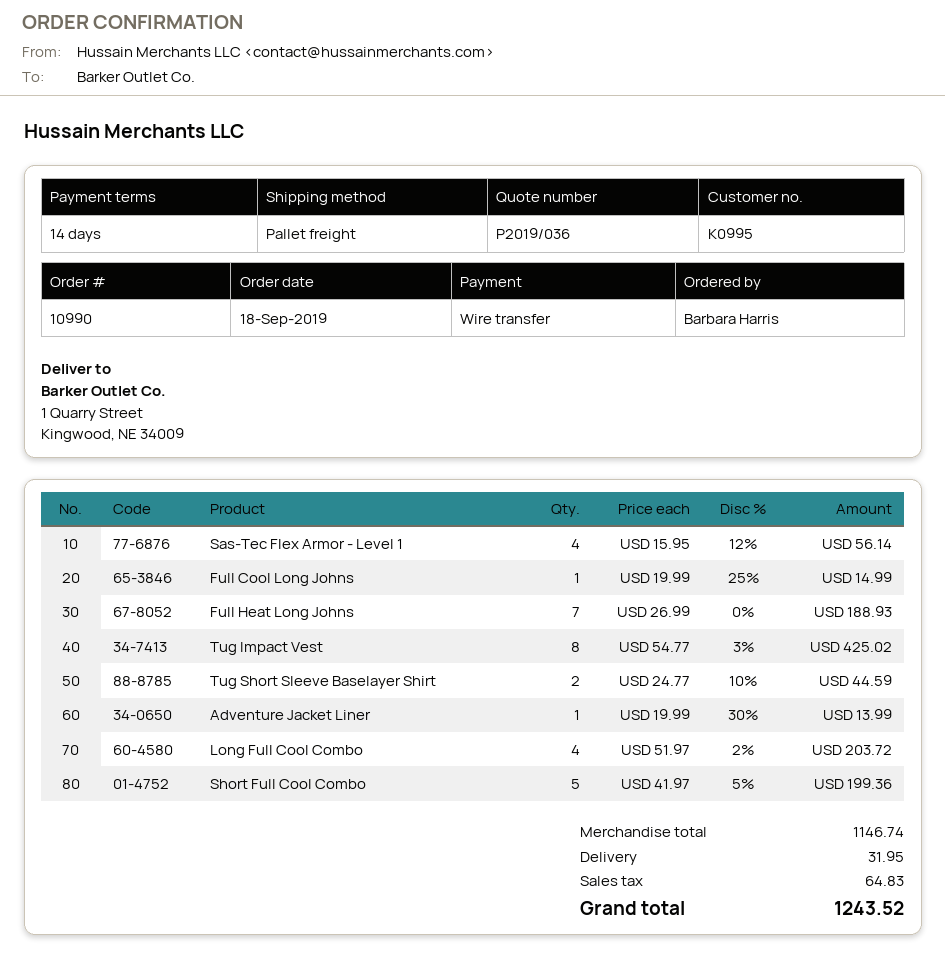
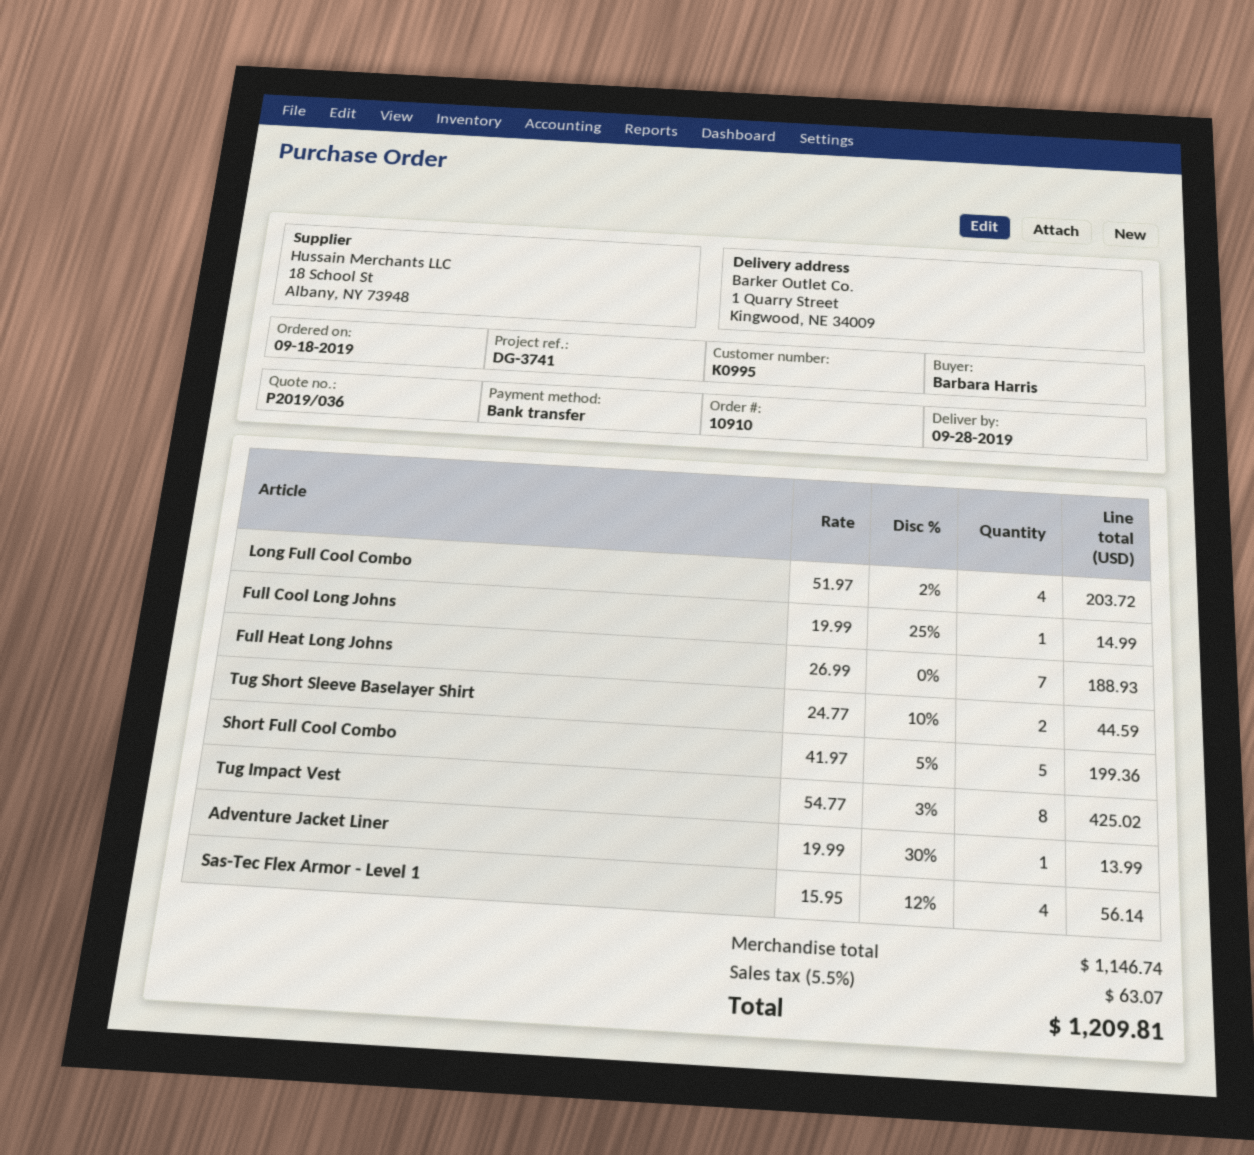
order number: 10990 -> 10910
shipping: 31.95 -> none
tax: 64.83 -> 63.07
total: 1243.52 -> 1209.81

